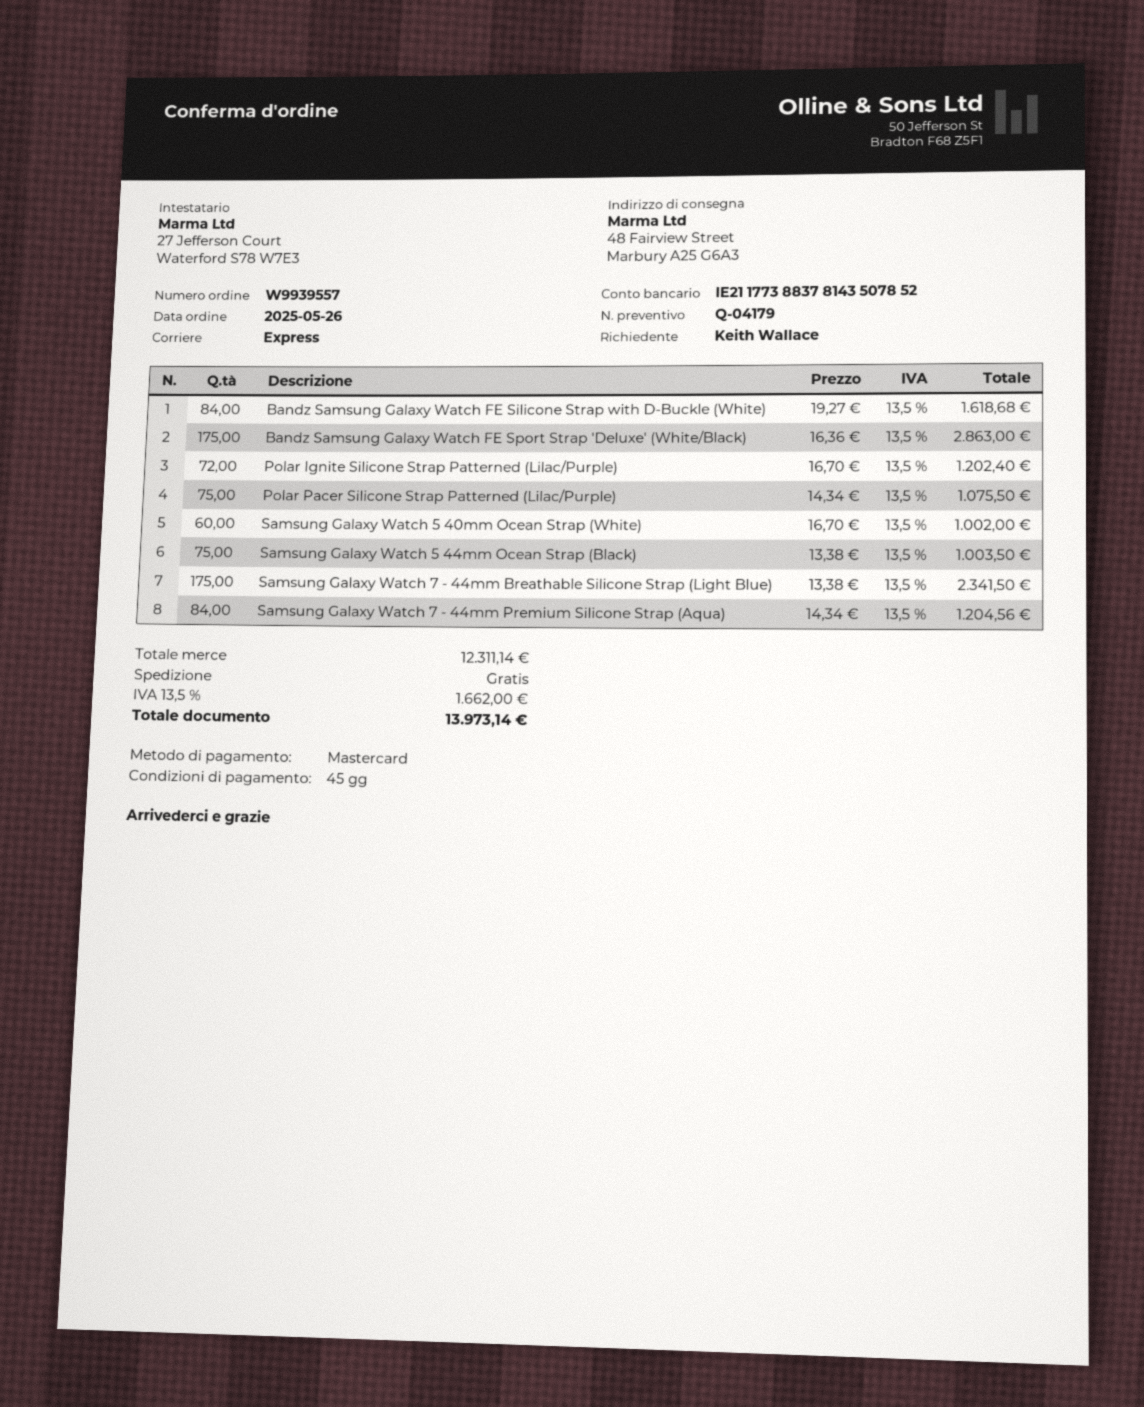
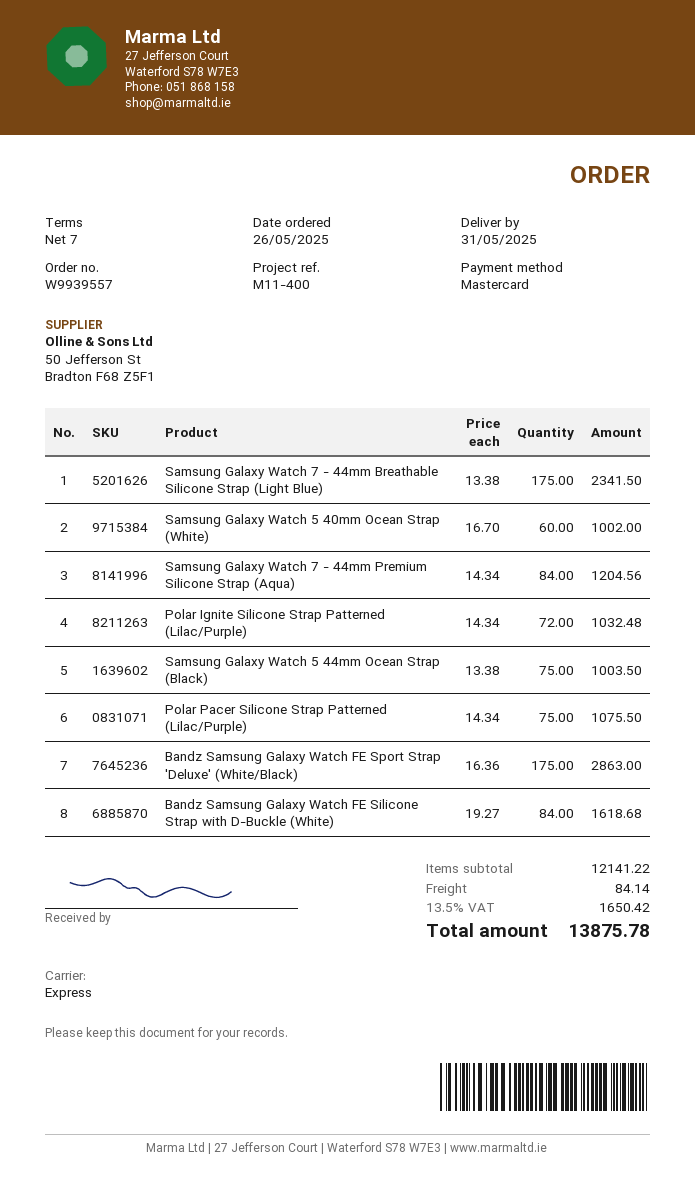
payment terms: 45 days -> 7 days
Polar Ignite Silicone Strap Patterned (Lilac/Purple): 72 x 16.70 = 1202.40 -> 72 x 14.34 = 1032.48
subtotal: 12311.14 -> 12141.22
shipping: 0.00 -> 84.14
tax: 13.5% = 1662.00 -> 13.5% = 1650.42
total: 13973.14 -> 13875.78

